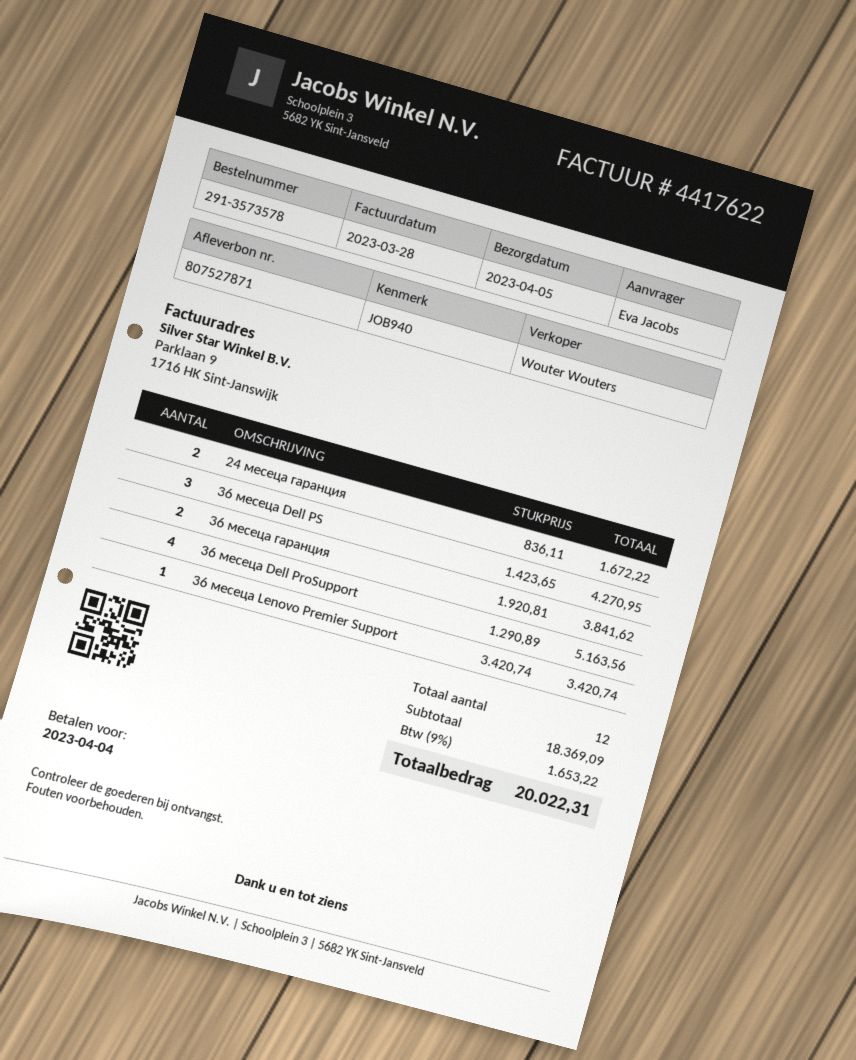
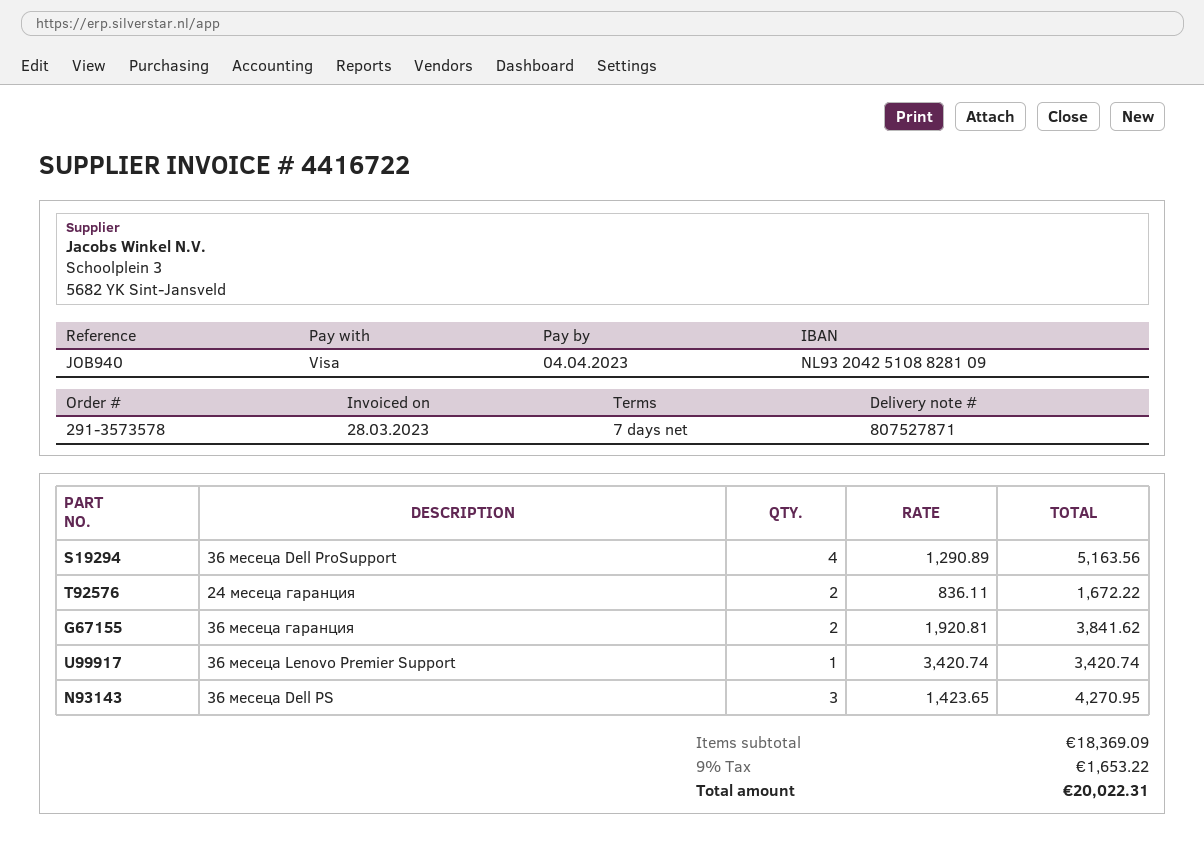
invoice number: 4417622 -> 4416722

